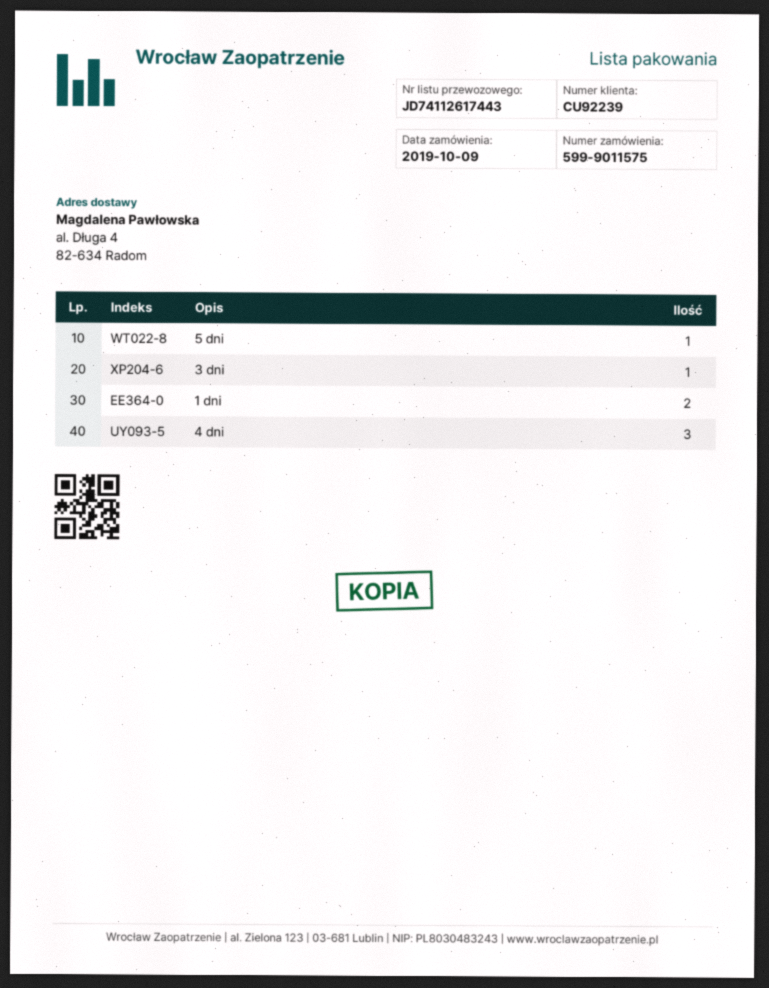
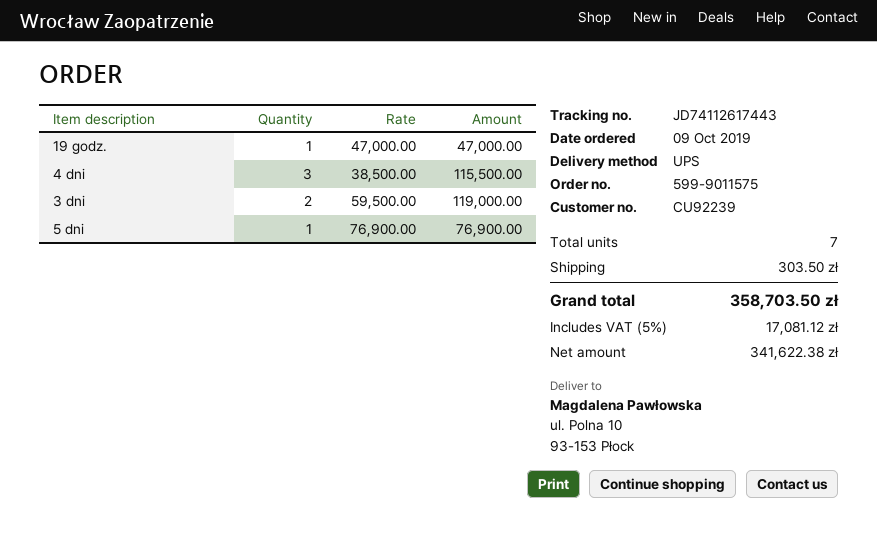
ship to: al. Długa 4, 82-634 Radom -> ul. Polna 10, 93-153 Płock
3 dni: 1 -> 2
1 dni: 2 -> none
19 godz.: none -> 1

